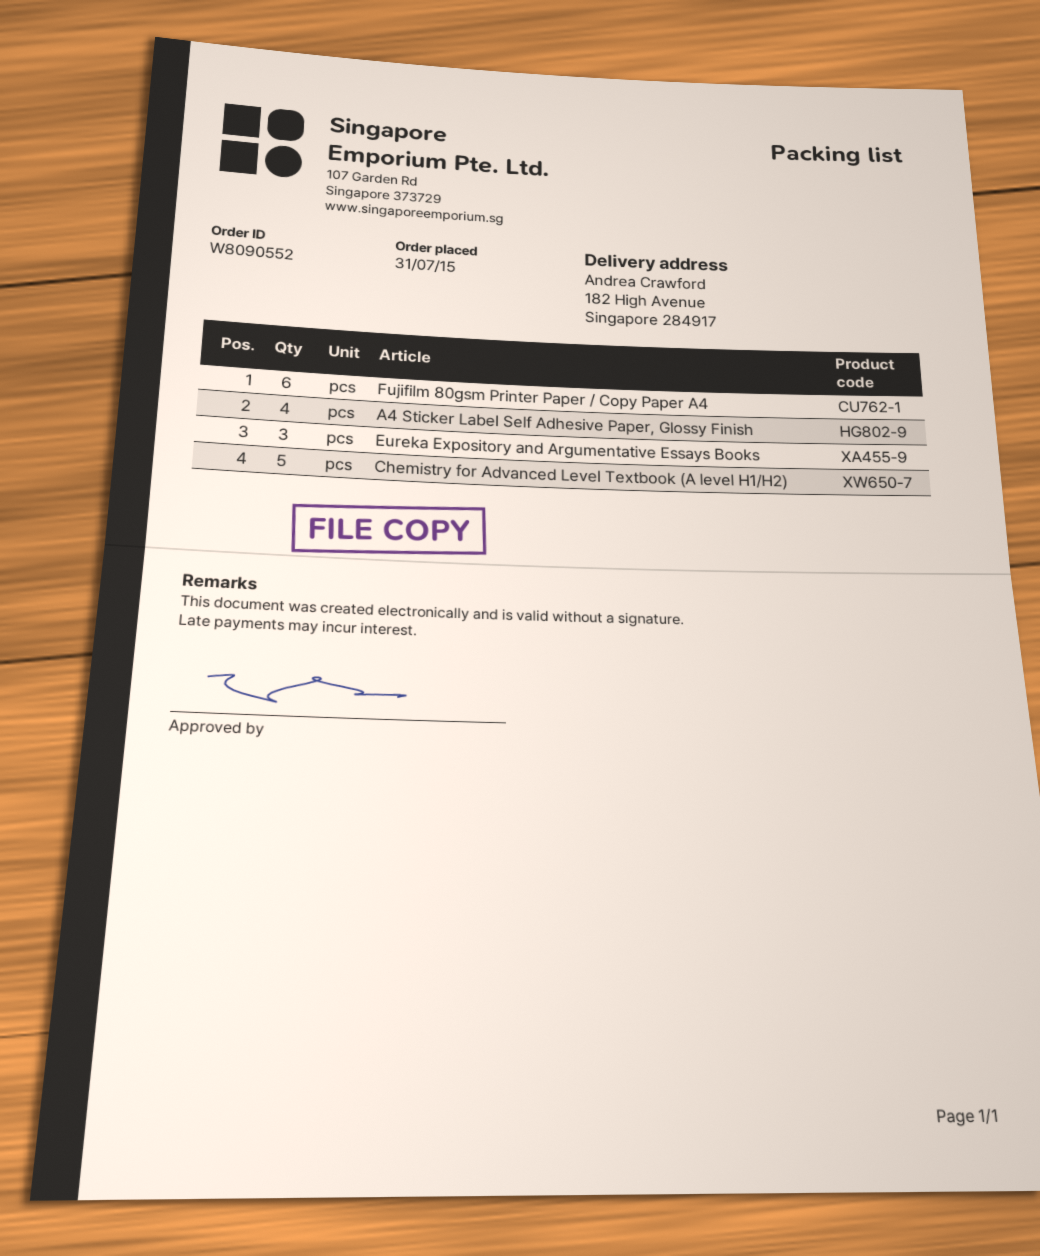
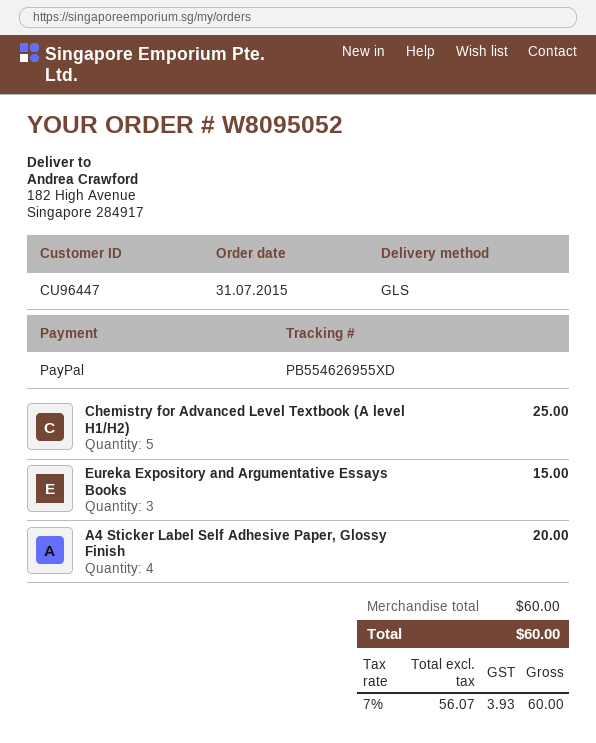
order number: W8090552 -> W8095052
Fujifilm 80gsm Printer Paper / Copy Paper A4: 6 -> none

